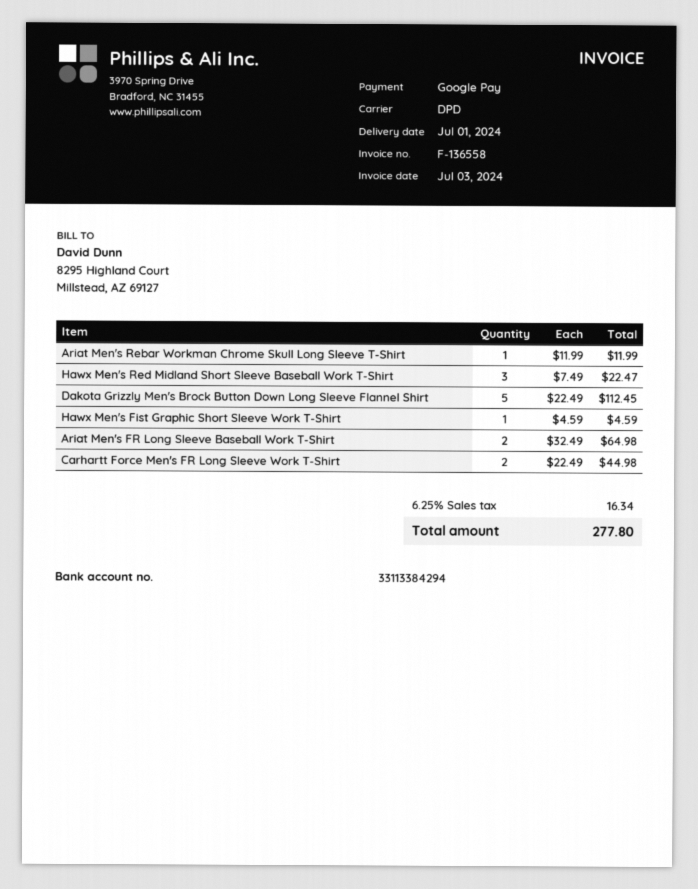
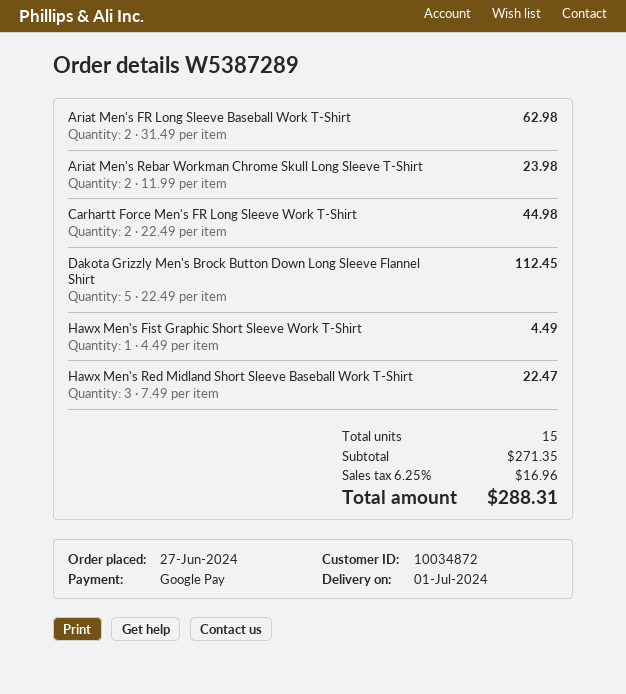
Ariat Men's Rebar Workman Chrome Skull Long Sleeve T-Shirt: 1 x 11.99 = 11.99 -> 2 x 11.99 = 23.98
Hawx Men's Fist Graphic Short Sleeve Work T-Shirt: 1 x 4.59 = 4.59 -> 1 x 4.49 = 4.49
Ariat Men's FR Long Sleeve Baseball Work T-Shirt: 2 x 32.49 = 64.98 -> 2 x 31.49 = 62.98
tax: 6.25% = 16.34 -> 6.25% = 16.96
total: 277.80 -> 288.31

